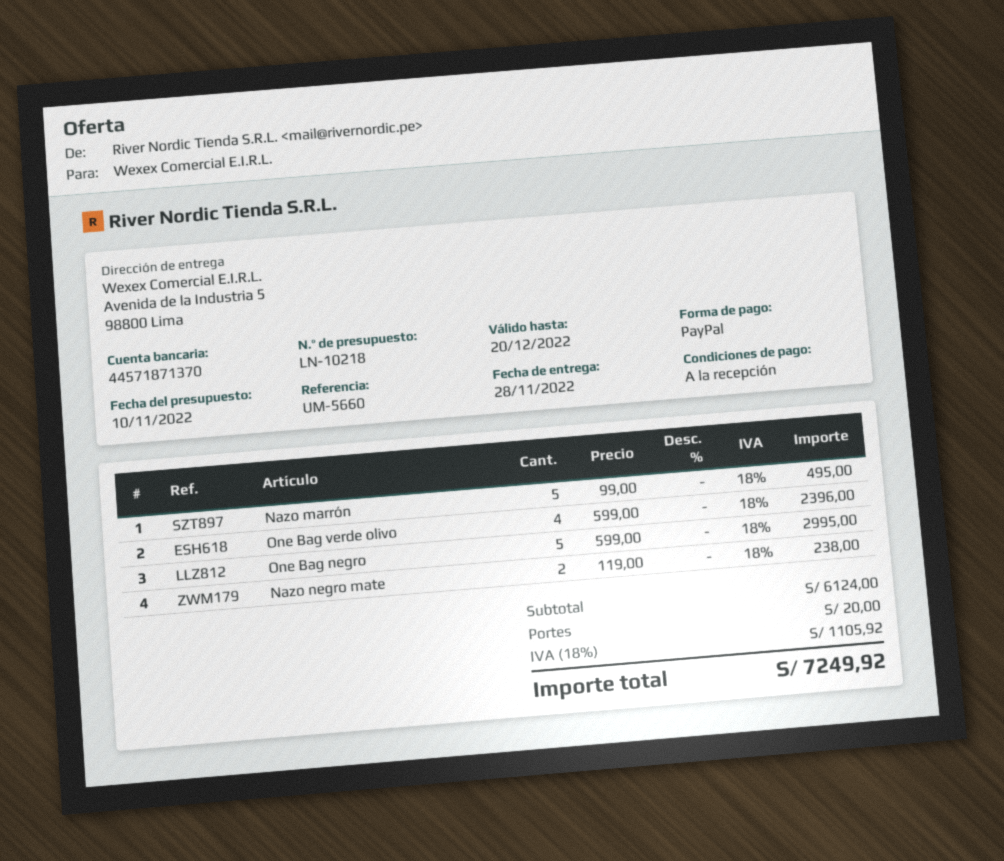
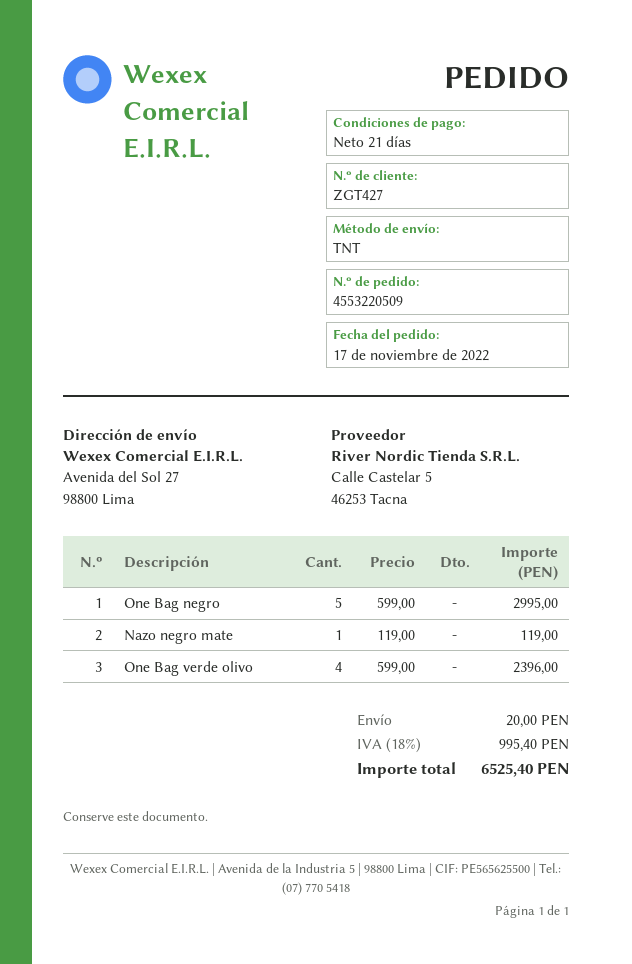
payment terms: on receipt -> 21 days
ship to: Avenida de la Industria 5, 98800 Lima -> Avenida del Sol 27, 98800 Lima
Nazo marrón: 5 x 99.00 = 495.00 -> none
Nazo negro mate: 2 x 119.00 = 238.00 -> 1 x 119.00 = 119.00
tax: 18% = 1105.92 -> 18% = 995.40
total: 7249.92 -> 6525.40

